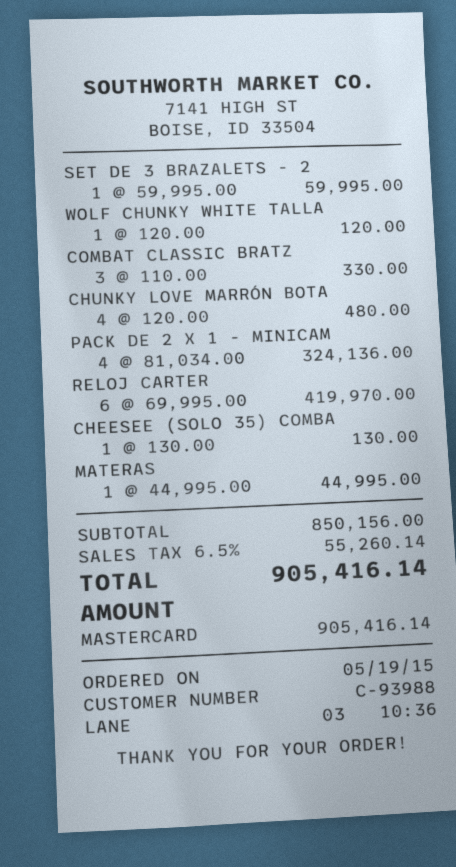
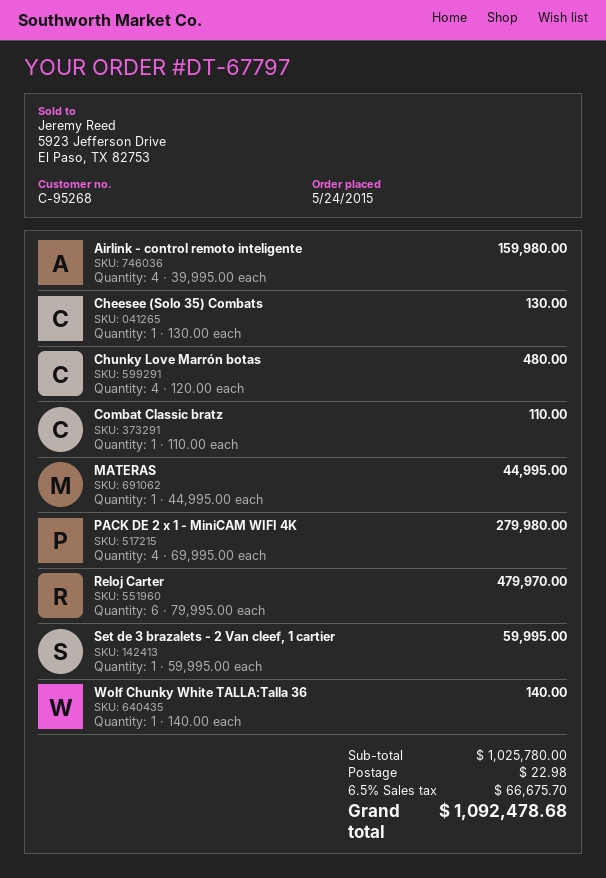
order date: 2015-05-19 -> 2015-05-24
customer number: C-93988 -> C-95268
WOLF CHUNKY WHITE TALLA: 1 x 120.00 = 120.00 -> 1 x 140.00 = 140.00
COMBAT CLASSIC BRATZ: 3 x 110.00 = 330.00 -> 1 x 110.00 = 110.00
PACK DE 2 X 1 - MINICAM: 4 x 81034.00 = 324136.00 -> 4 x 69995.00 = 279980.00
RELOJ CARTER: 6 x 69995.00 = 419970.00 -> 6 x 79995.00 = 479970.00
Airlink - control remoto inteligente: none -> 4 x 39995.00 = 159980.00
subtotal: 850156.00 -> 1025780.00
shipping: none -> 22.98
tax: 6.5% = 55260.14 -> 6.5% = 66675.70
total: 905416.14 -> 1092478.68

